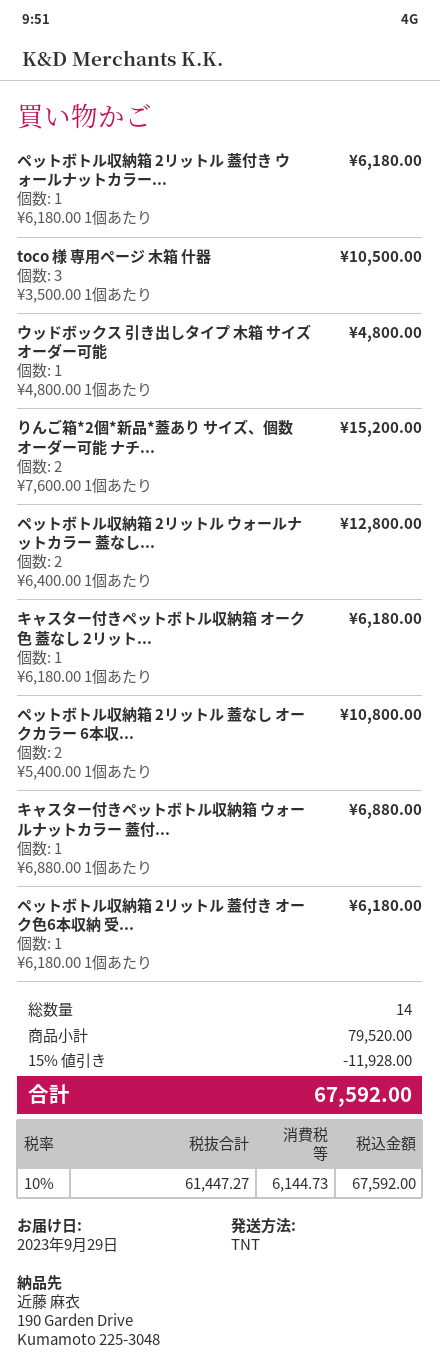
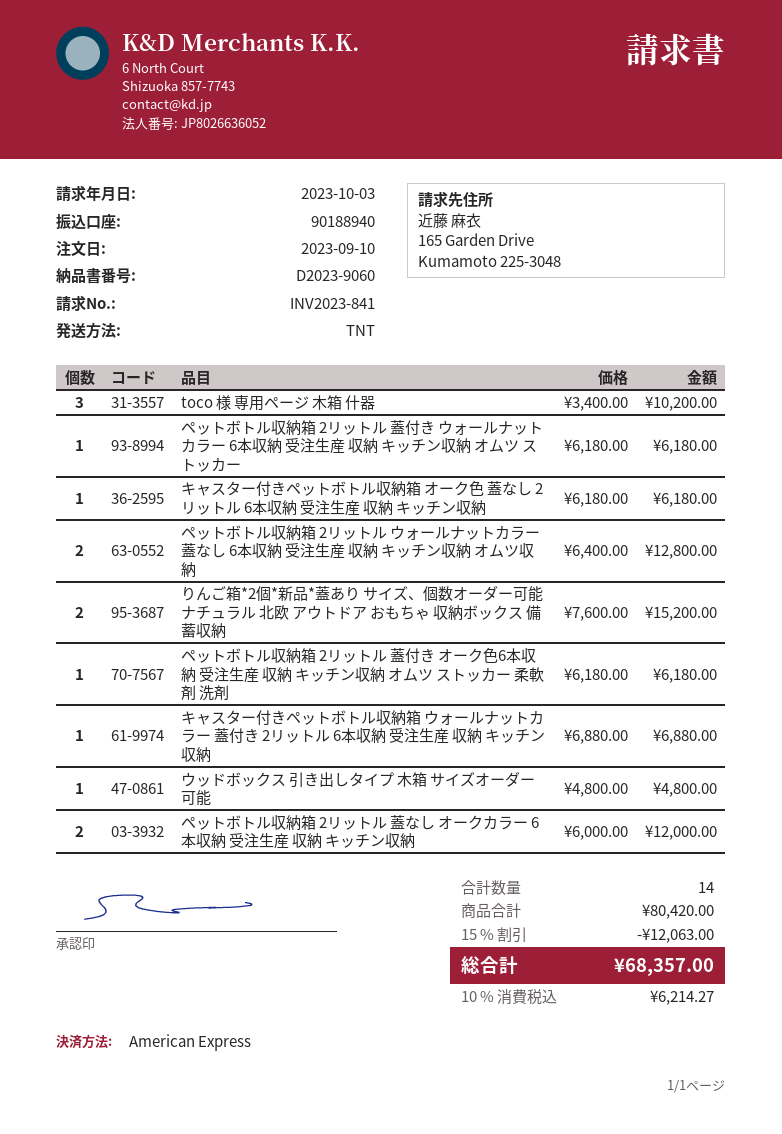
toco 様 専用ページ 木箱 什器: 3 x 3500.00 = 10500.00 -> 3 x 3400.00 = 10200.00
ペットボトル収納箱 2リットル 蓋なし オークカラー 6本収...: 2 x 5400.00 = 10800.00 -> 2 x 6000.00 = 12000.00
subtotal: 79520.00 -> 80420.00
discount: 15% = 11928.00 -> 15% = 12063.00
tax: 10% = 6144.73 -> 10% = 6214.27
total: 67592.00 -> 68357.00

